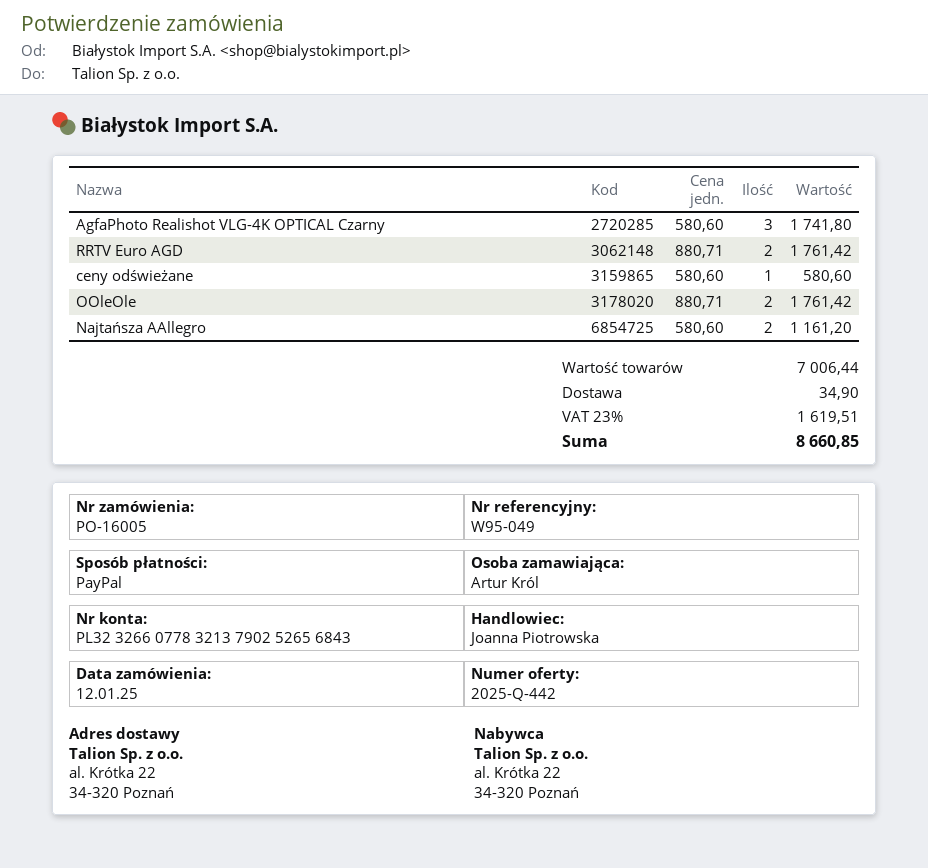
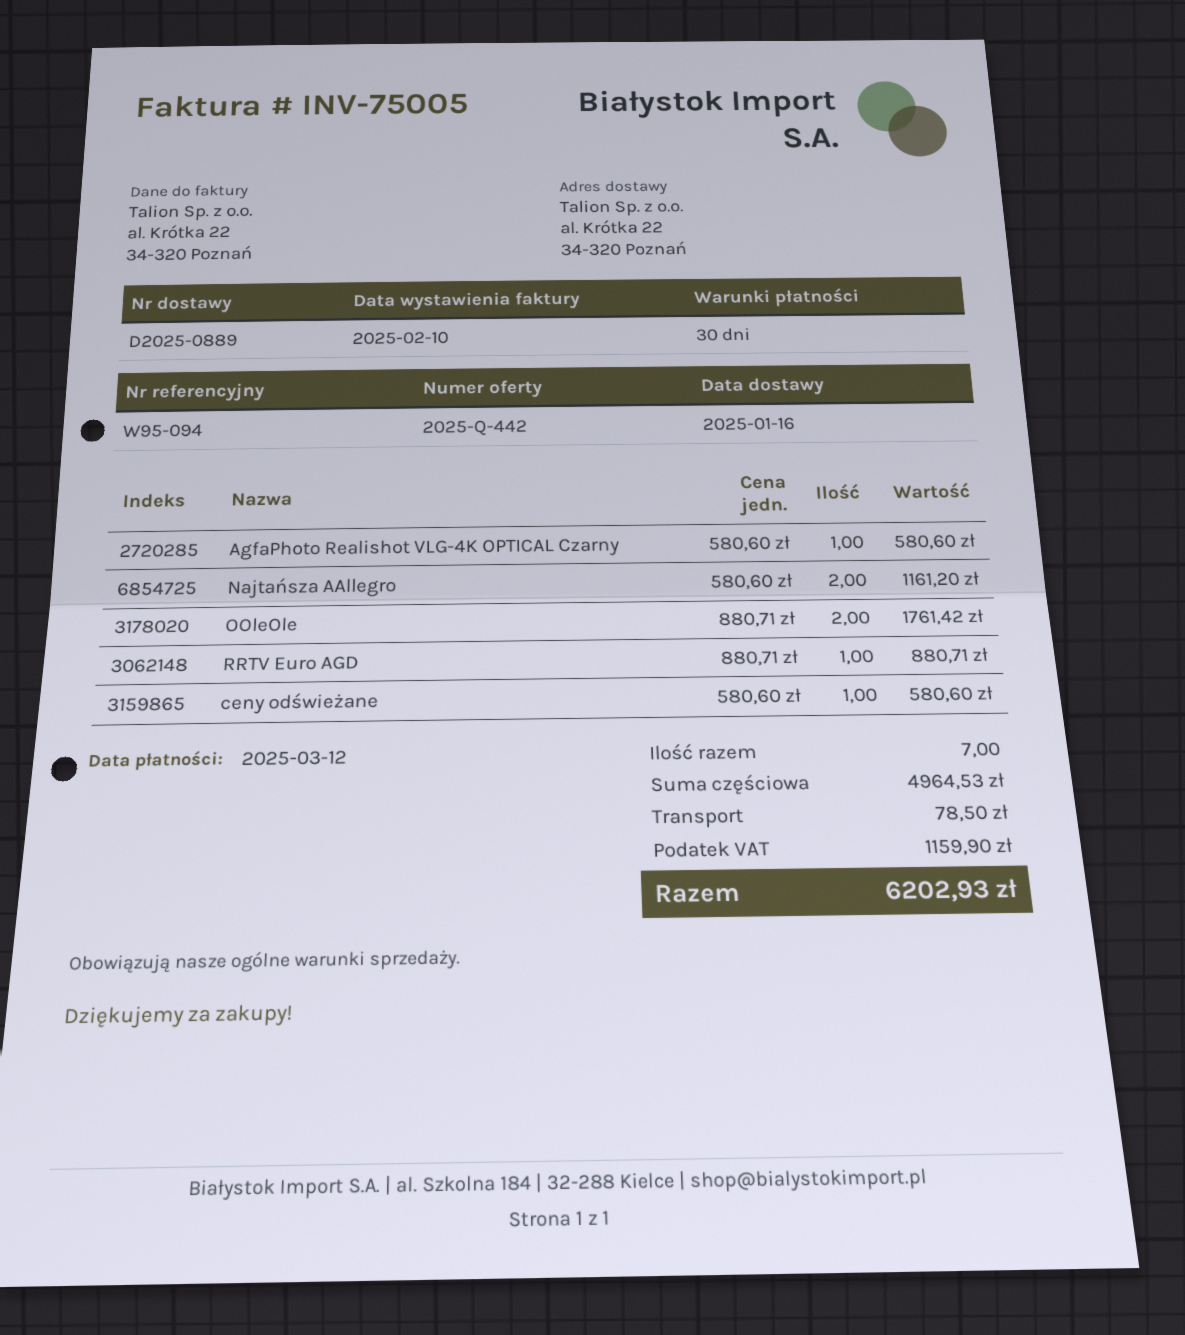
reference: W95-049 -> W95-094
AgfaPhoto Realishot VLG-4K OPTICAL Czarny: 3 x 580.60 = 1741.80 -> 1 x 580.60 = 580.60
RRTV Euro AGD: 2 x 880.71 = 1761.42 -> 1 x 880.71 = 880.71
subtotal: 7006.44 -> 4964.53
shipping: 34.90 -> 78.50
tax: 1619.51 -> 1159.90
total: 8660.85 -> 6202.93

